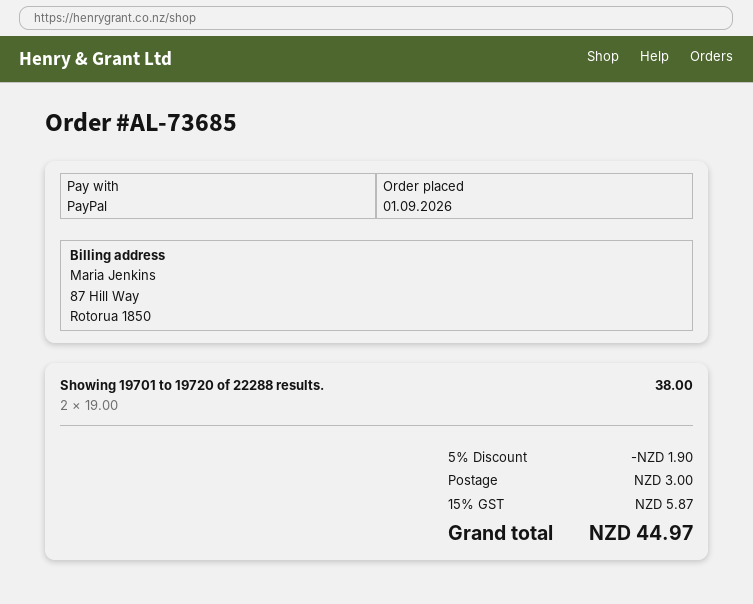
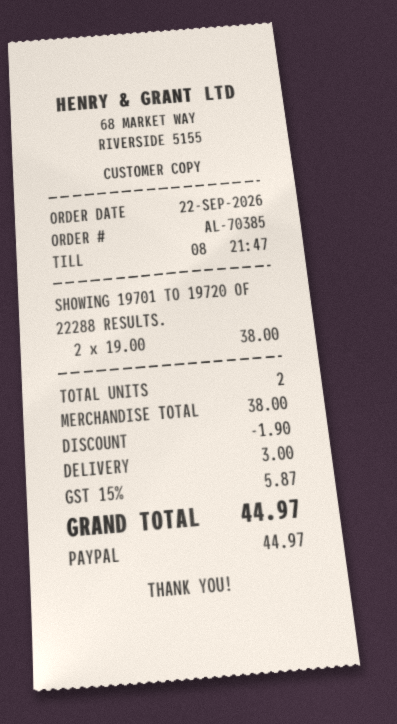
order number: AL-73685 -> AL-70385
order date: 2026-09-01 -> 2026-09-22

